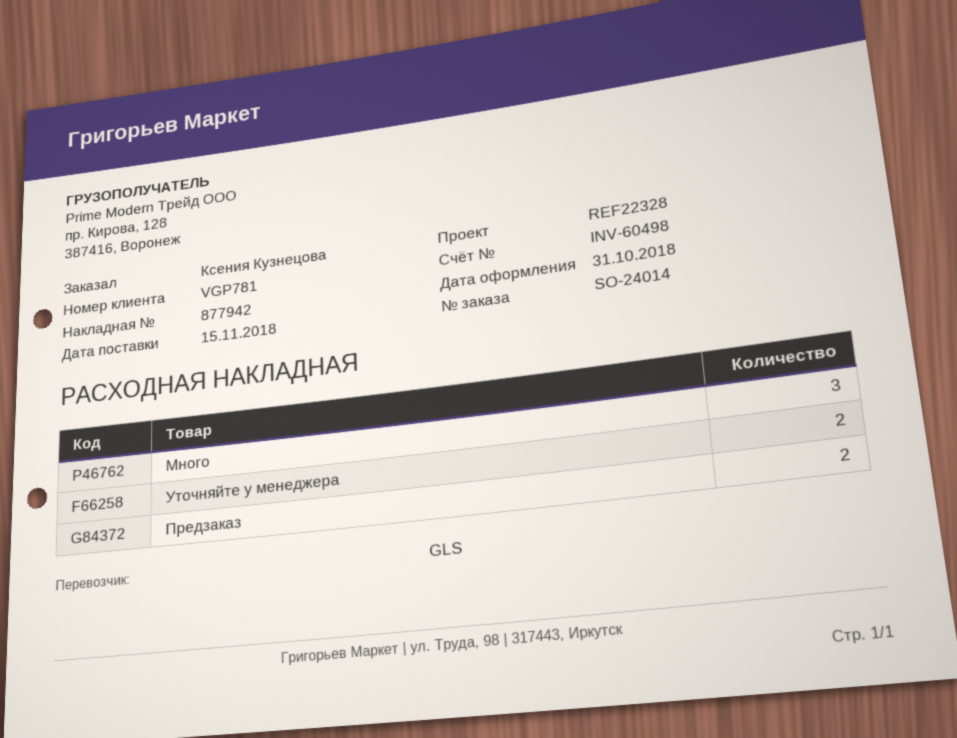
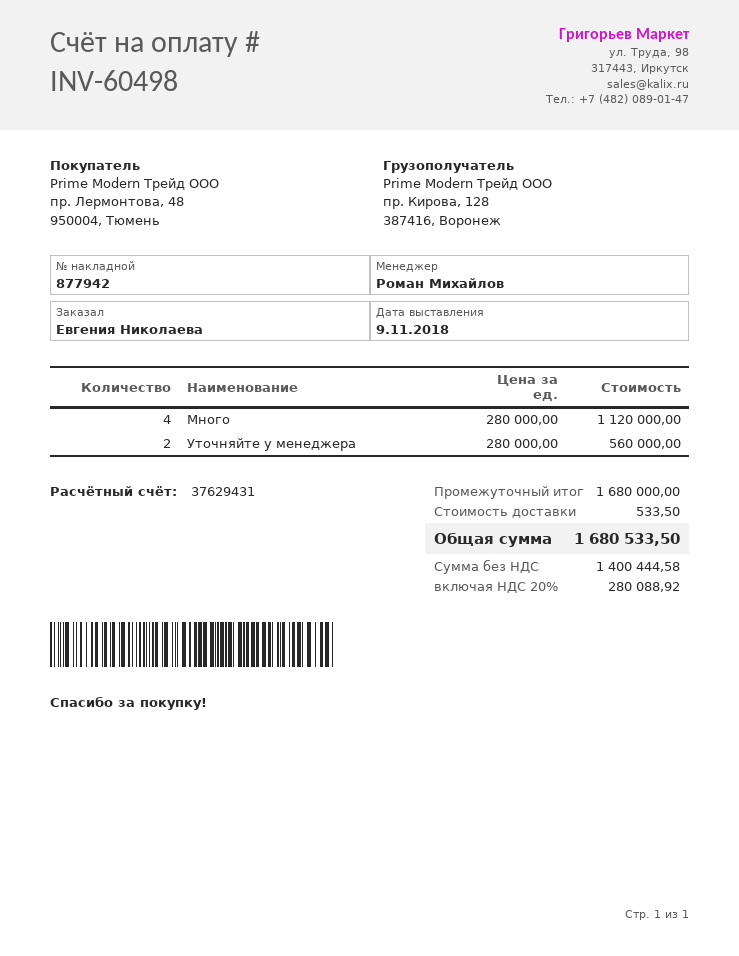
ordered by: Ксения Кузнецова -> Евгения Николаева
Много: 3 -> 4
Предзаказ: 2 -> none

